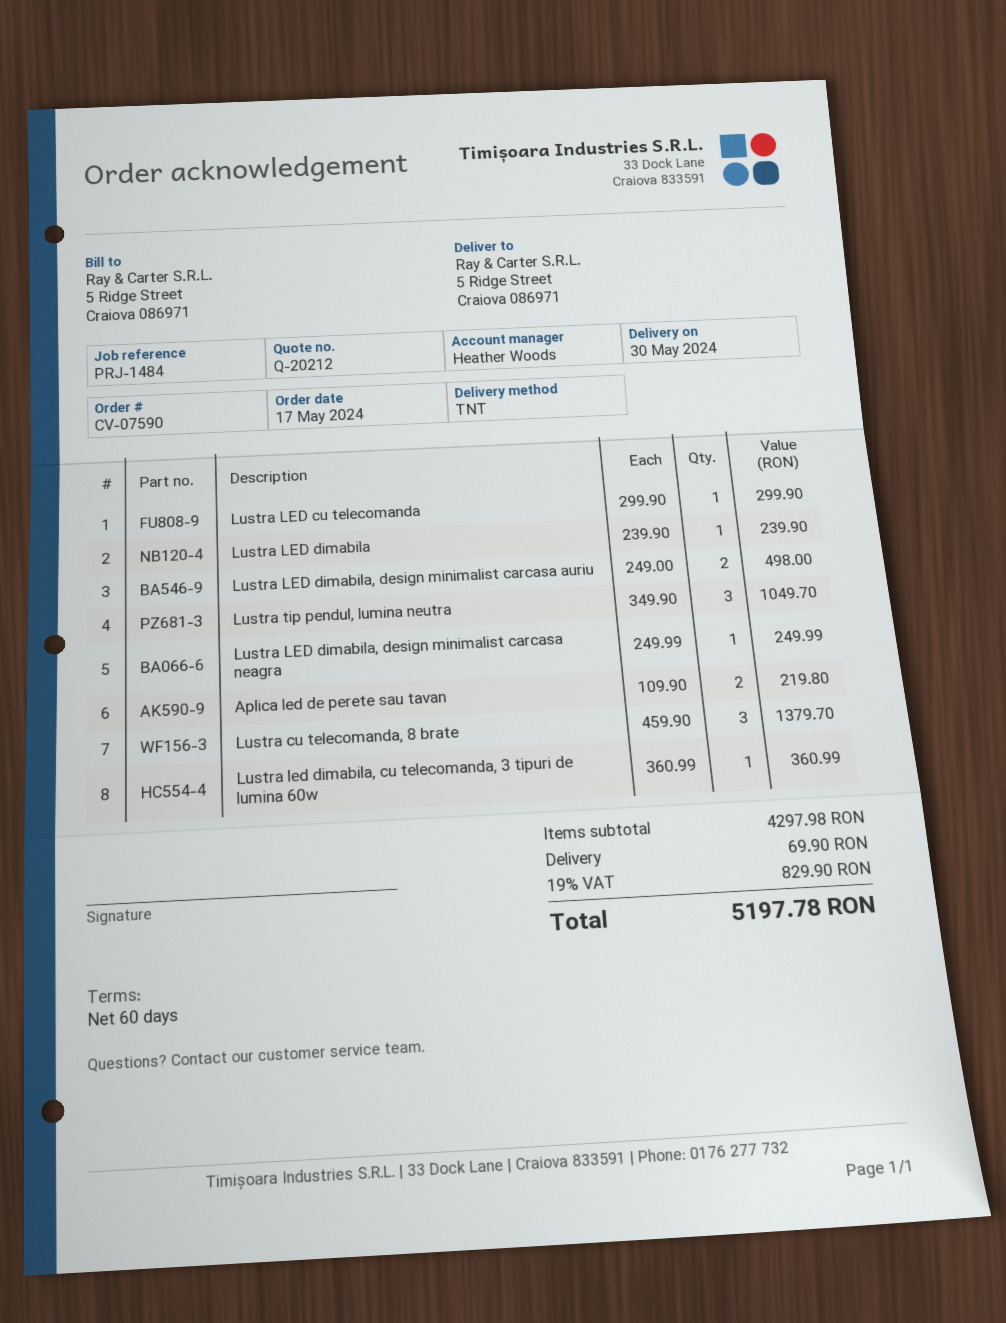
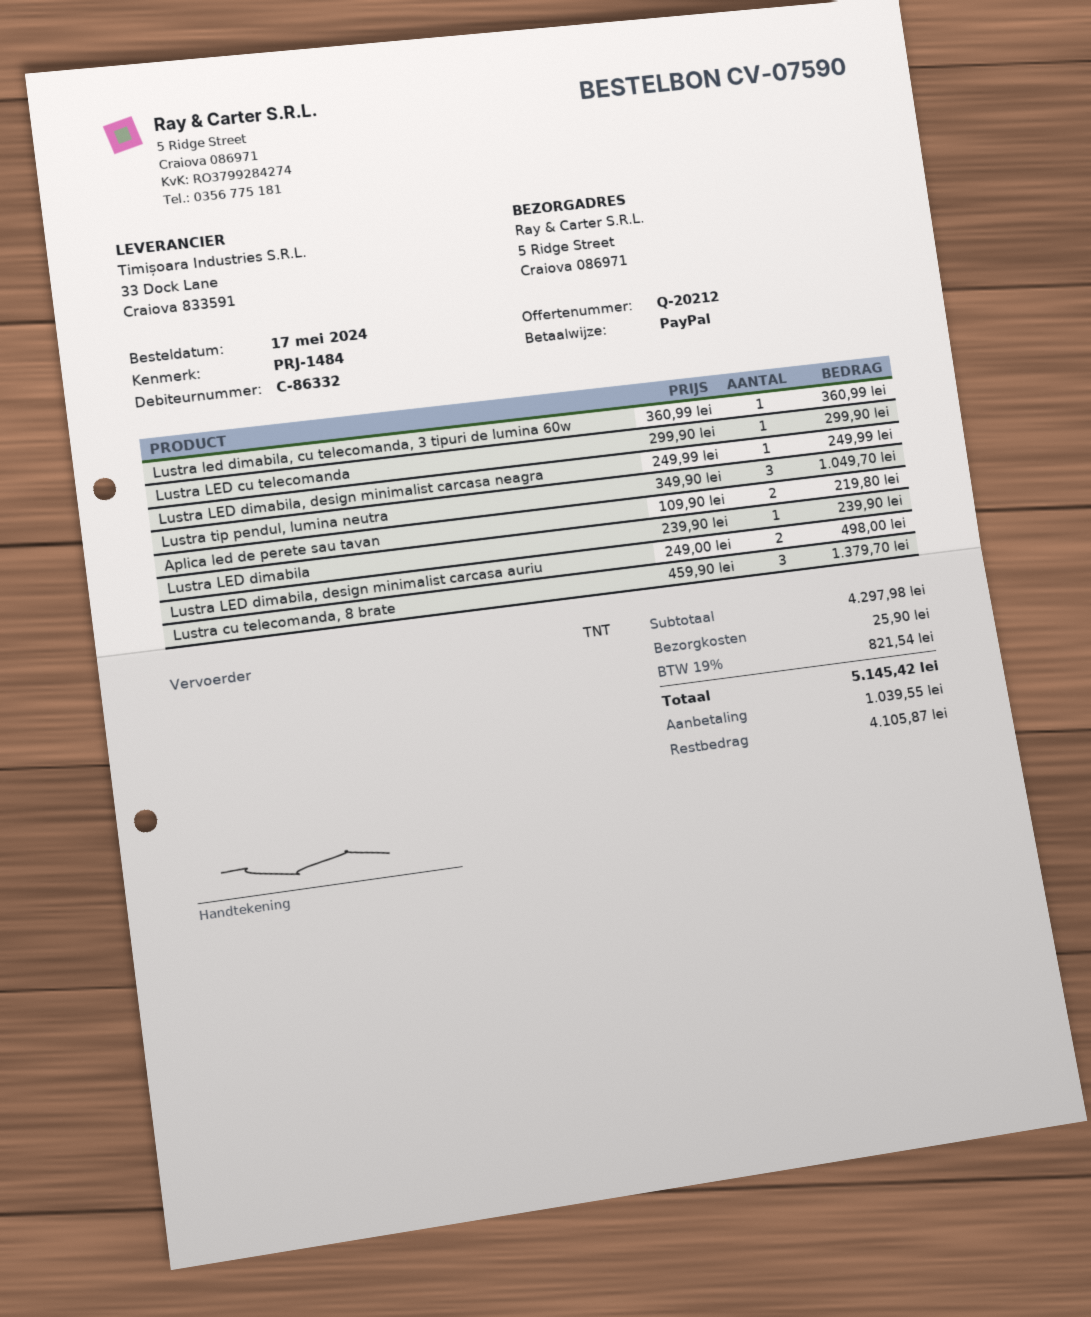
shipping: 69.90 -> 25.90
tax: 19% = 829.90 -> 19% = 821.54
total: 5197.78 -> 5145.42

